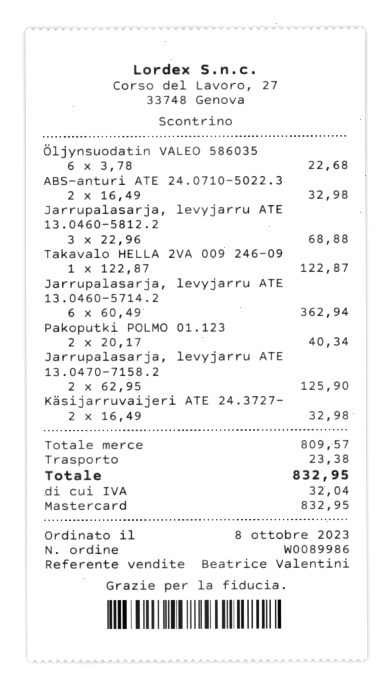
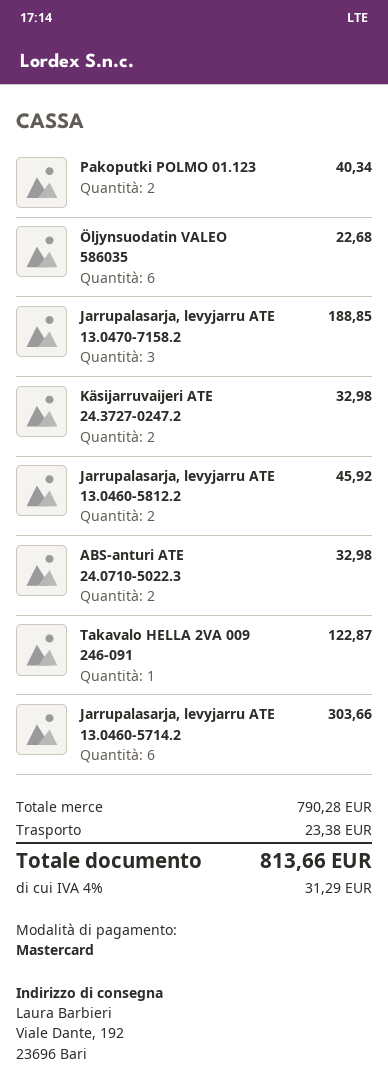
Jarrupalasarja, levyjarru ATE 13.0460-5812.2: 3 for 68.88 -> 2 for 45.92
Jarrupalasarja, levyjarru ATE 13.0460-5714.2: 6 for 362.94 -> 6 for 303.66
Jarrupalasarja, levyjarru ATE 13.0470-7158.2: 2 for 125.90 -> 3 for 188.85
subtotal: 809.57 -> 790.28
tax: 32.04 -> 31.29
total: 832.95 -> 813.66

